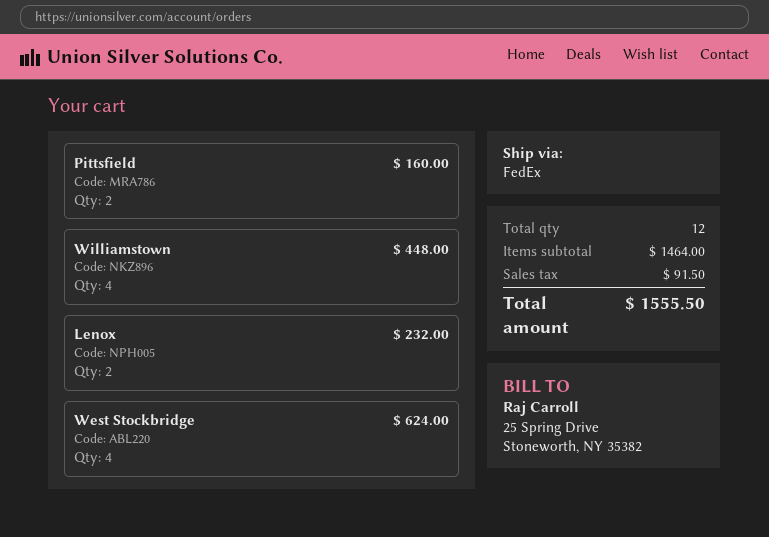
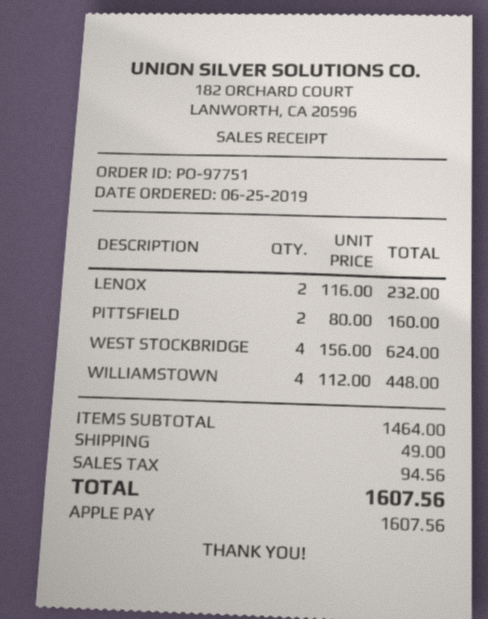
shipping: none -> 49.00
tax: 91.50 -> 94.56
total: 1555.50 -> 1607.56

